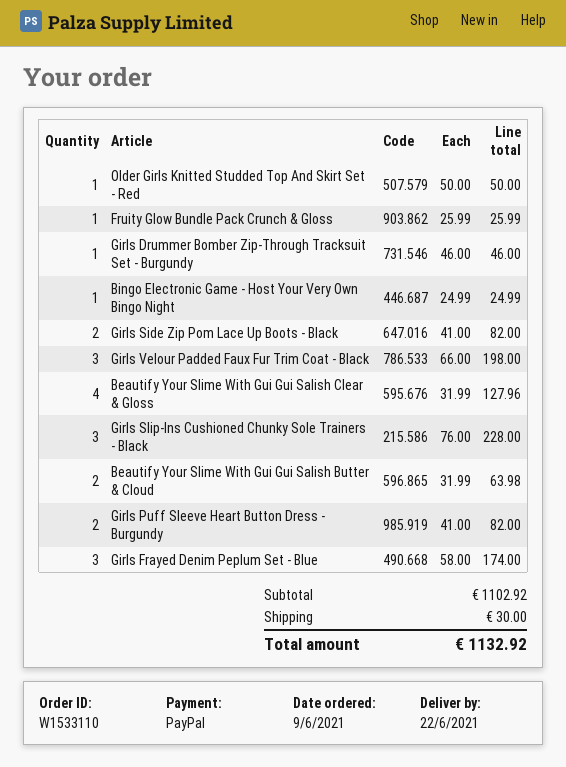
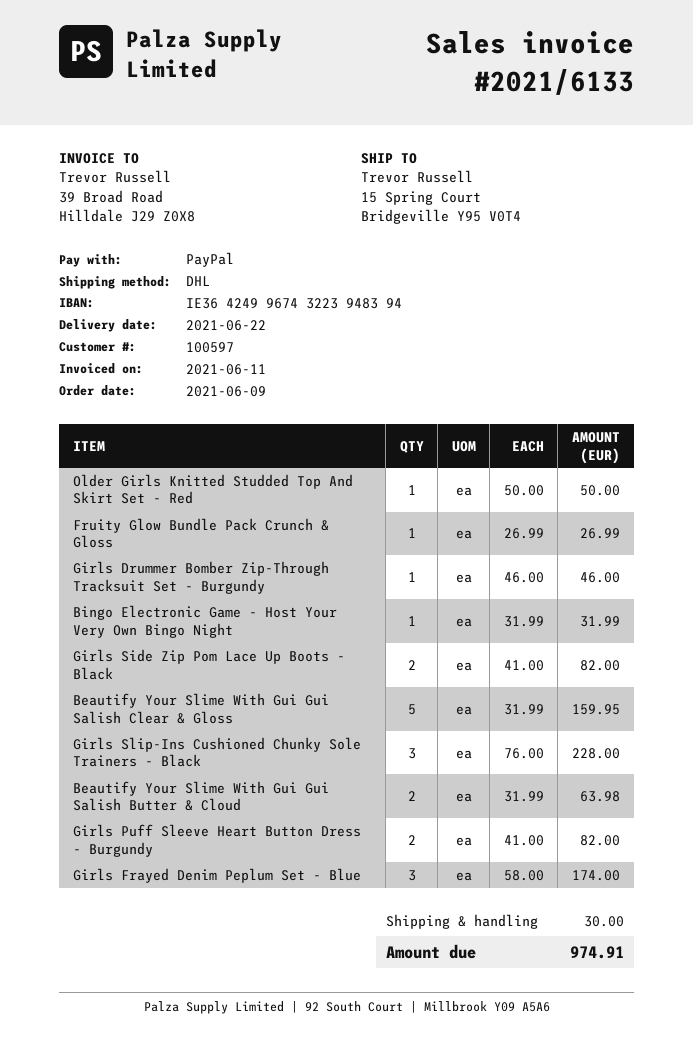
Fruity Glow Bundle Pack Crunch & Gloss: 1 x 25.99 = 25.99 -> 1 x 26.99 = 26.99
Bingo Electronic Game - Host Your Very Own Bingo Night: 1 x 24.99 = 24.99 -> 1 x 31.99 = 31.99
Girls Velour Padded Faux Fur Trim Coat - Black: 3 x 66.00 = 198.00 -> none
Beautify Your Slime With Gui Gui Salish Clear & Gloss: 4 x 31.99 = 127.96 -> 5 x 31.99 = 159.95
total: 1132.92 -> 974.91

